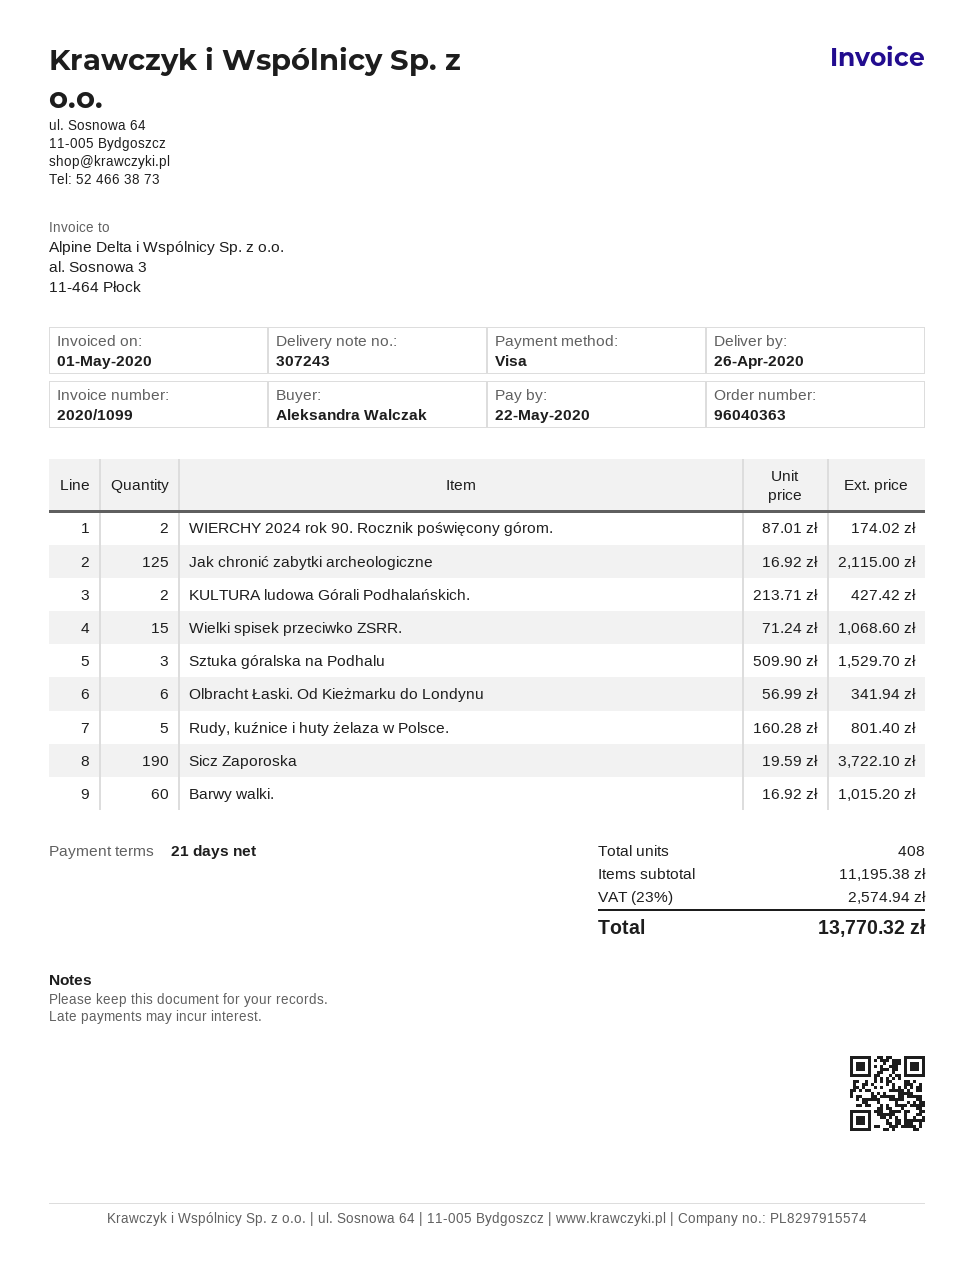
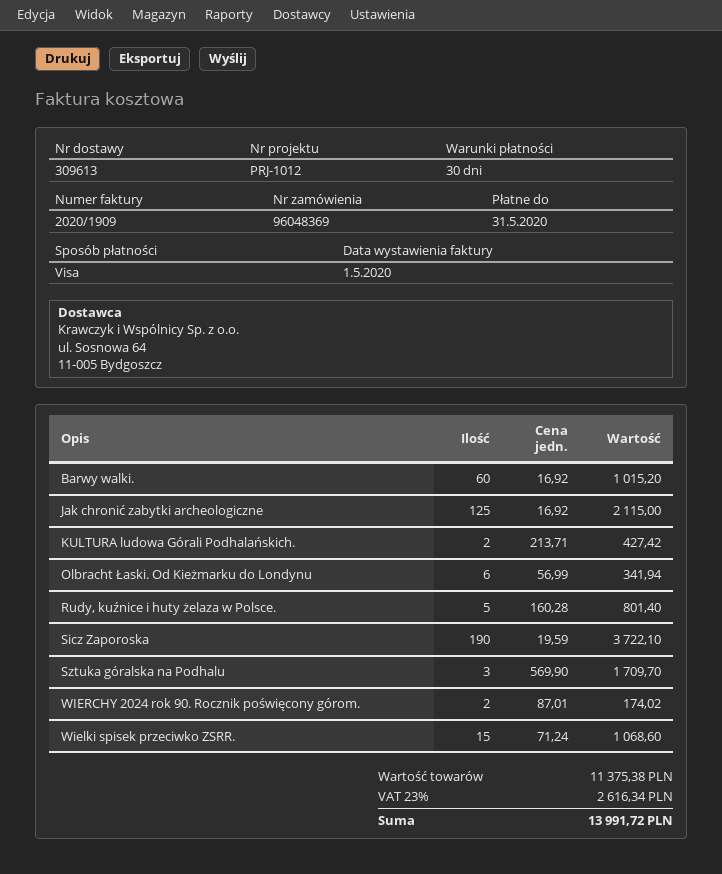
order number: 96040363 -> 96048369
delivery note number: 307243 -> 309613
invoice number: 2020/1099 -> 2020/1909
payment terms: 21 days -> 30 days
due date: 2020-05-22 -> 2020-05-31
Sztuka góralska na Podhalu: 3 x 509.90 = 1529.70 -> 3 x 569.90 = 1709.70
subtotal: 11195.38 -> 11375.38
tax: 23% = 2574.94 -> 23% = 2616.34
total: 13770.32 -> 13991.72

